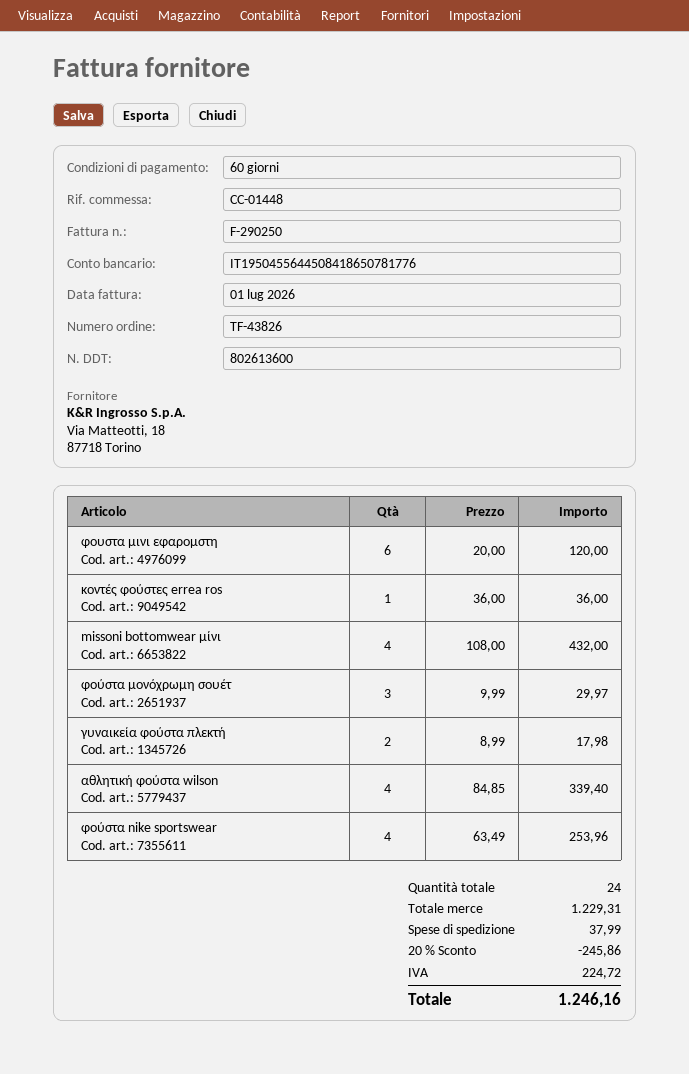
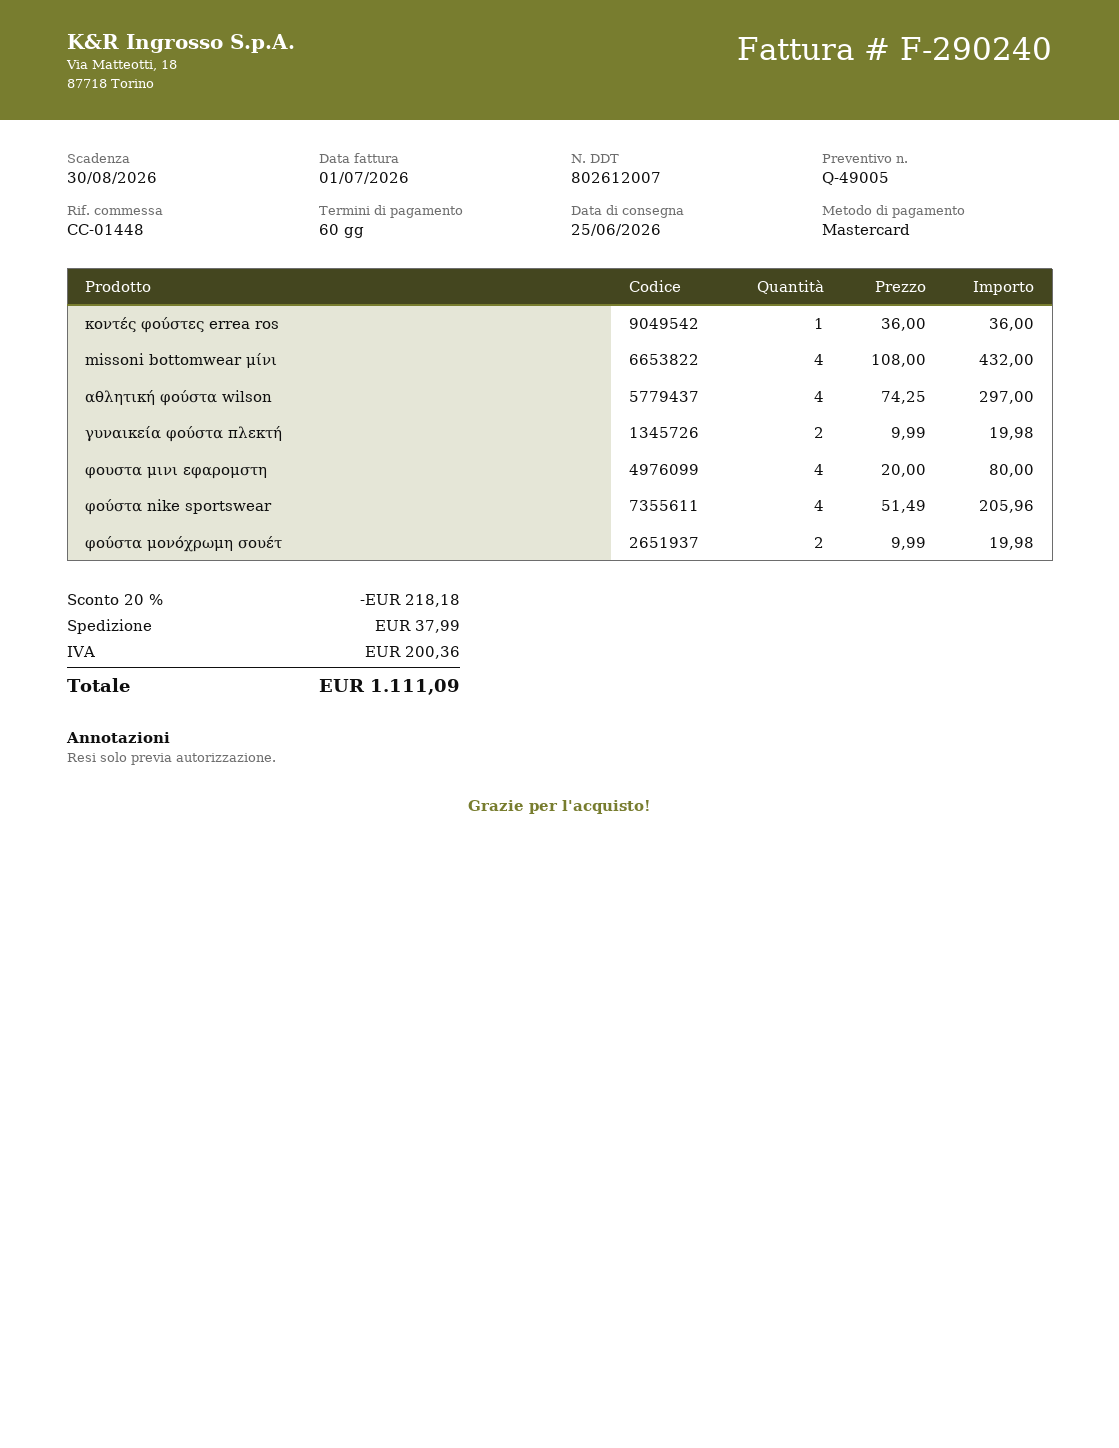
delivery note number: 802613600 -> 802612007
invoice number: F-290250 -> F-290240
φουστα μινι εφαρομστη: 6 x 20.00 = 120.00 -> 4 x 20.00 = 80.00
φούστα μονόχρωμη σουέτ: 3 x 9.99 = 29.97 -> 2 x 9.99 = 19.98
γυναικεία φούστα πλεκτή: 2 x 8.99 = 17.98 -> 2 x 9.99 = 19.98
αθλητική φούστα wilson: 4 x 84.85 = 339.40 -> 4 x 74.25 = 297.00
φούστα nike sportswear: 4 x 63.49 = 253.96 -> 4 x 51.49 = 205.96
discount: 20% = 245.86 -> 20% = 218.18
tax: 224.72 -> 200.36
total: 1246.16 -> 1111.09

